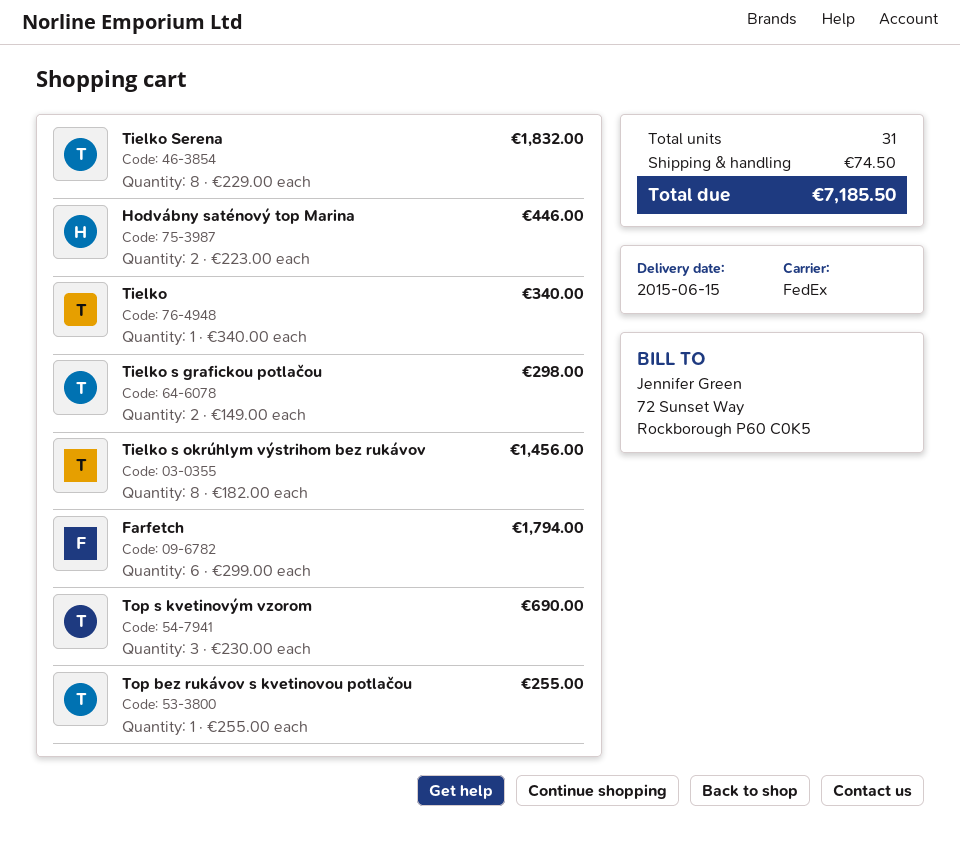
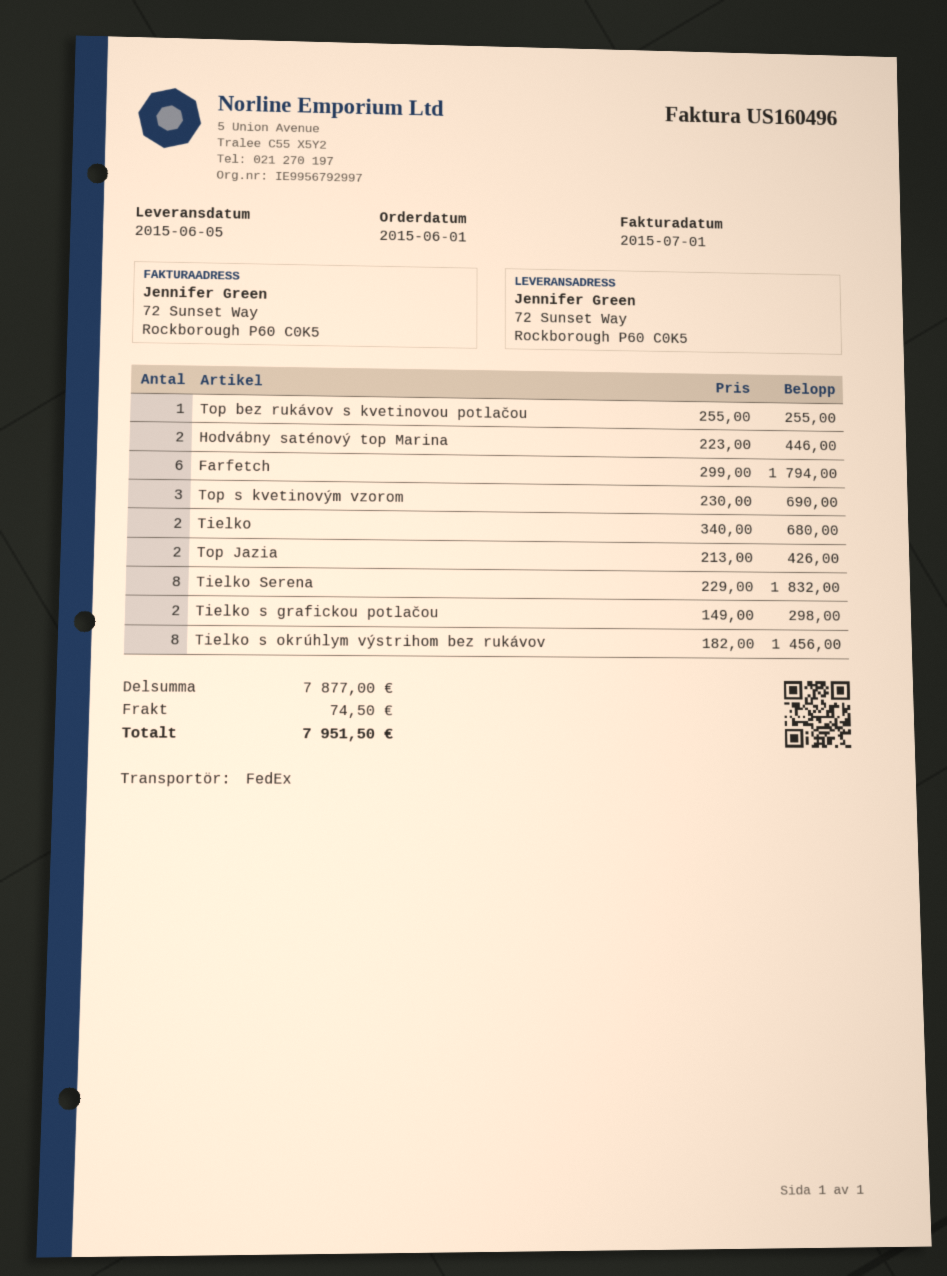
delivery date: 2015-06-15 -> 2015-06-05
Tielko: 1 x 340.00 = 340.00 -> 2 x 340.00 = 680.00
Top Jazia: none -> 2 x 213.00 = 426.00
total: 7185.50 -> 7951.50

